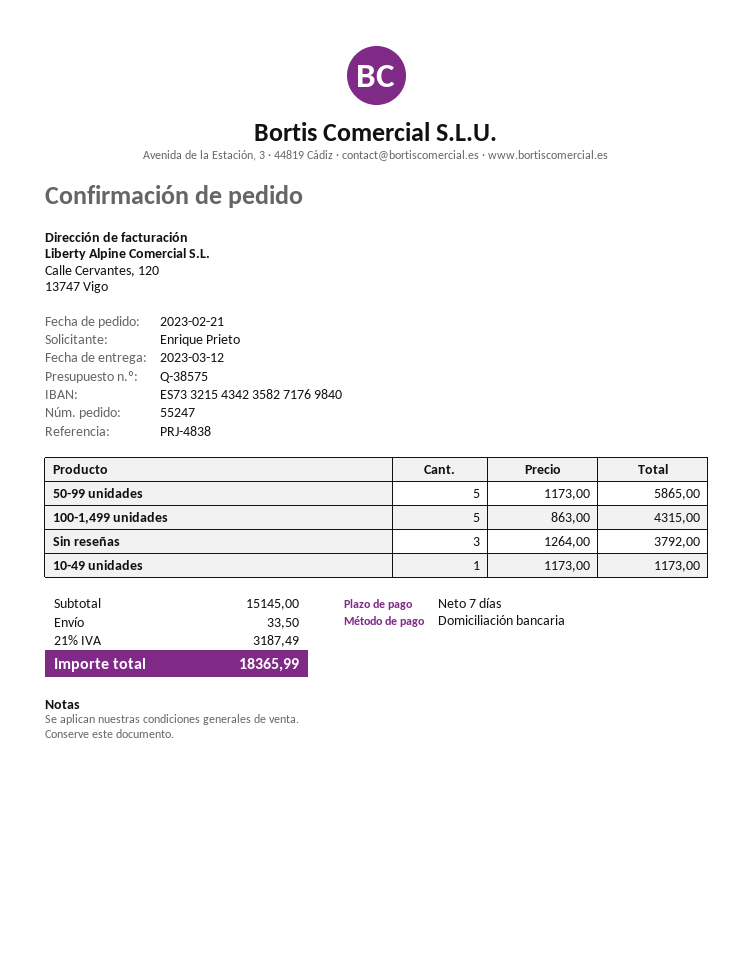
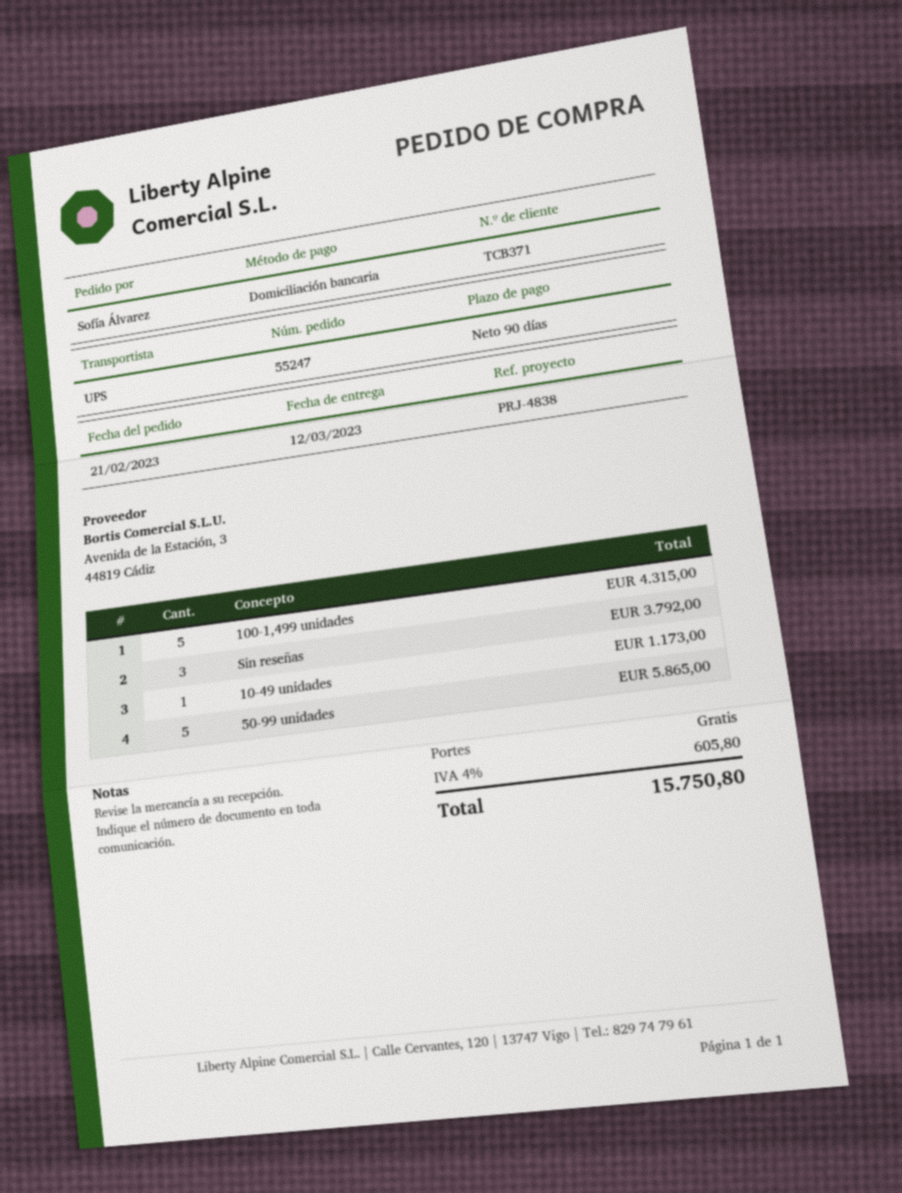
payment terms: 7 days -> 90 days
ordered by: Enrique Prieto -> Sofía Álvarez
shipping: 33.50 -> 0.00
tax: 21% = 3187.49 -> 4% = 605.80
total: 18365.99 -> 15750.80

